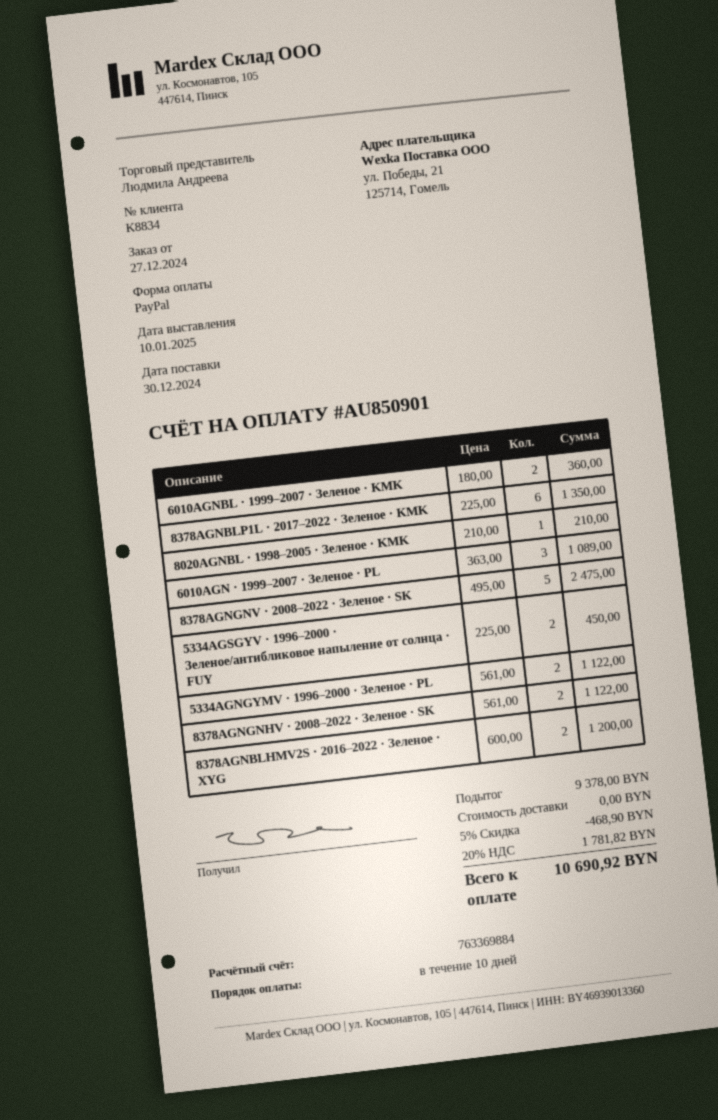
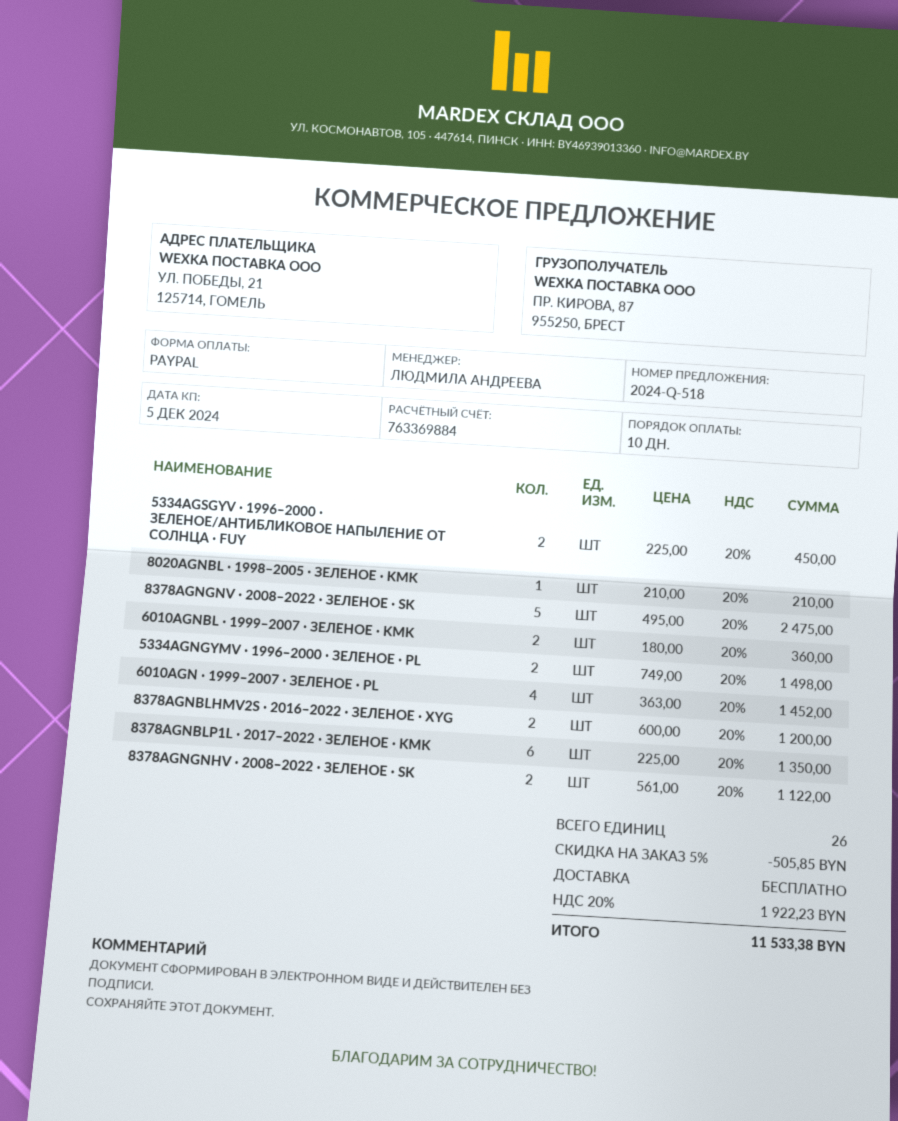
6010AGN · 1999–2007 · Зеленое · PL: 3 x 363.00 = 1089.00 -> 4 x 363.00 = 1452.00
5334AGNGYMV · 1996–2000 · Зеленое · PL: 2 x 561.00 = 1122.00 -> 2 x 749.00 = 1498.00
discount: 5% = 468.90 -> 5% = 505.85
tax: 20% = 1781.82 -> 20% = 1922.23
total: 10690.92 -> 11533.38

